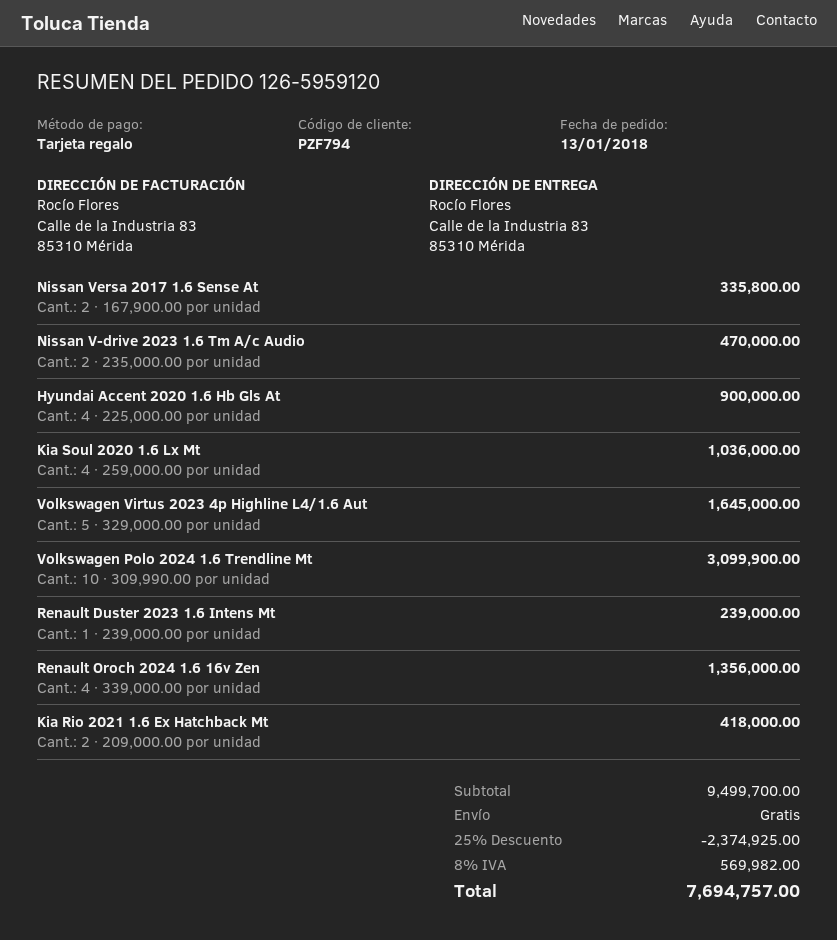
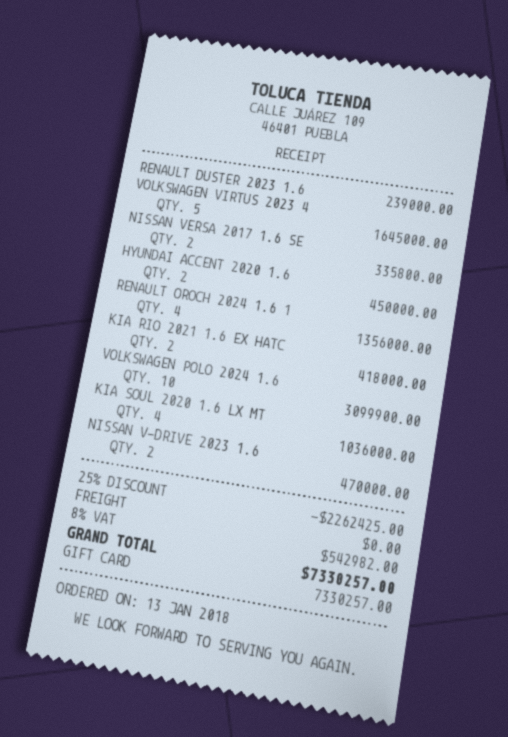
Hyundai Accent 2020 1.6 Hb Gls At: 4 for 900000.00 -> 2 for 450000.00
discount: 25% = 2374925.00 -> 25% = 2262425.00
tax: 8% = 569982.00 -> 8% = 542982.00
total: 7694757.00 -> 7330257.00

